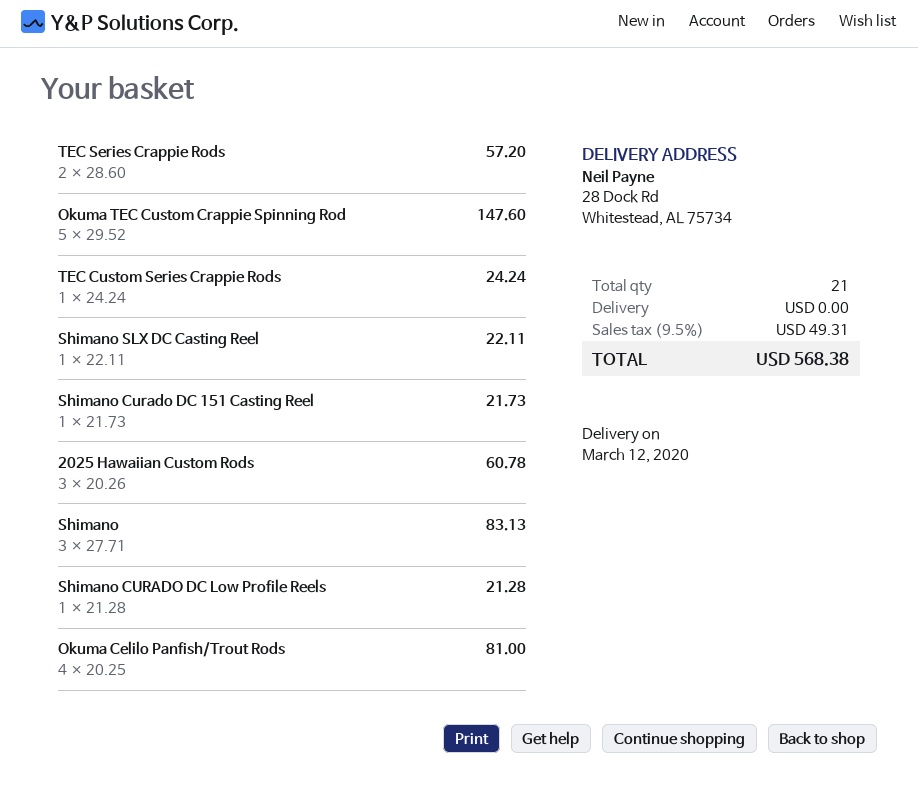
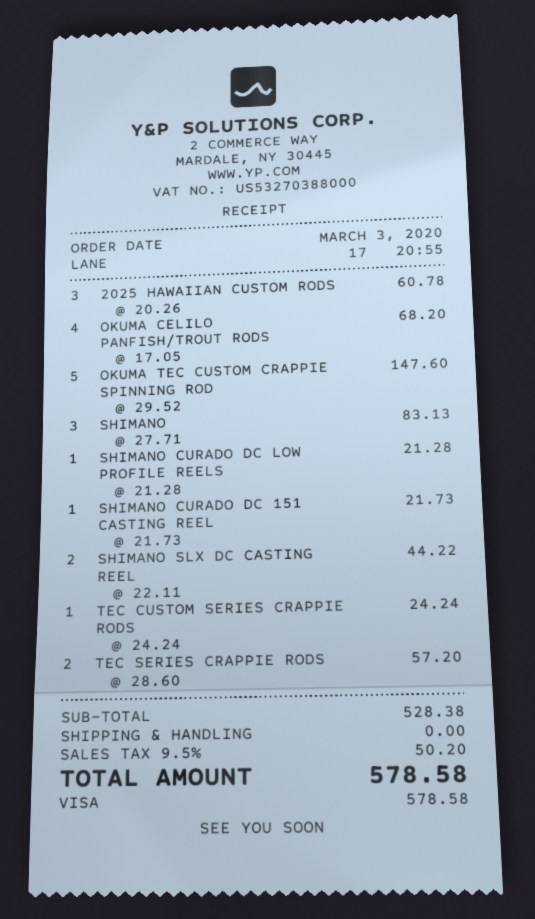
Shimano SLX DC Casting Reel: 1 x 22.11 = 22.11 -> 2 x 22.11 = 44.22
Okuma Celilo Panfish/Trout Rods: 4 x 20.25 = 81.00 -> 4 x 17.05 = 68.20
tax: 9.5% = 49.31 -> 9.5% = 50.20
total: 568.38 -> 578.58

